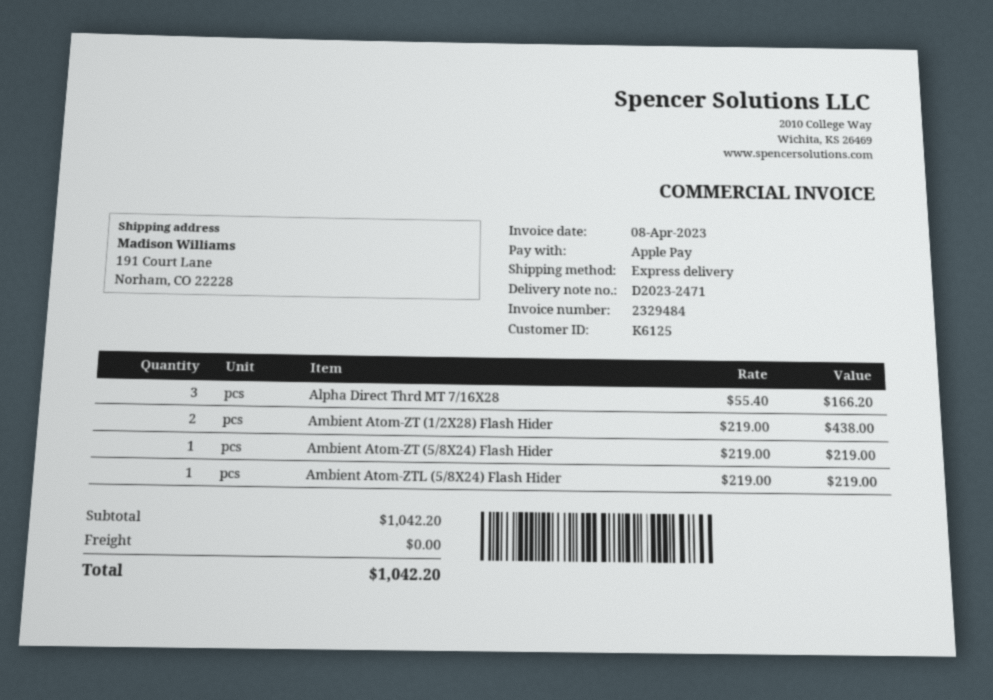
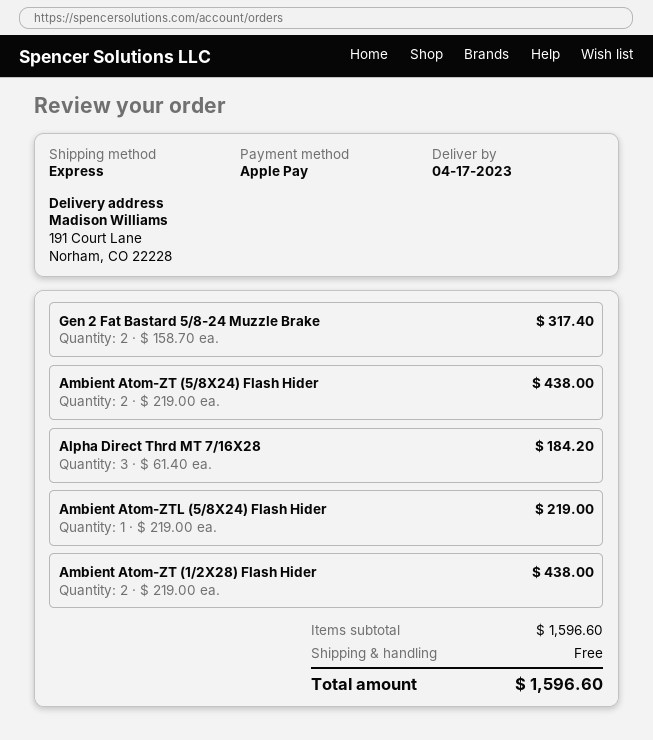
Alpha Direct Thrd MT 7/16X28: 3 x 55.40 = 166.20 -> 3 x 61.40 = 184.20
Ambient Atom-ZT (5/8X24) Flash Hider: 1 x 219.00 = 219.00 -> 2 x 219.00 = 438.00
Gen 2 Fat Bastard 5/8-24 Muzzle Brake: none -> 2 x 158.70 = 317.40
subtotal: 1042.20 -> 1596.60
total: 1042.20 -> 1596.60

